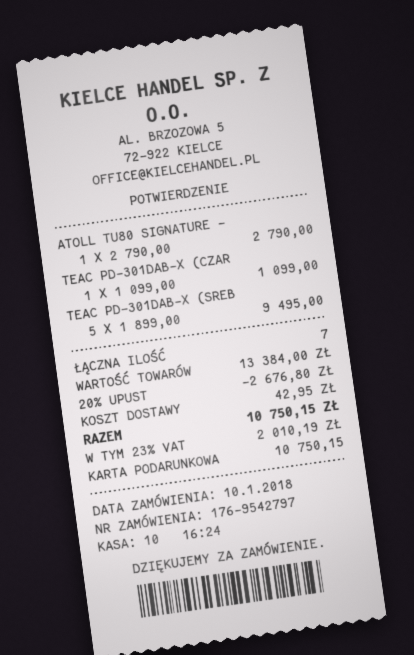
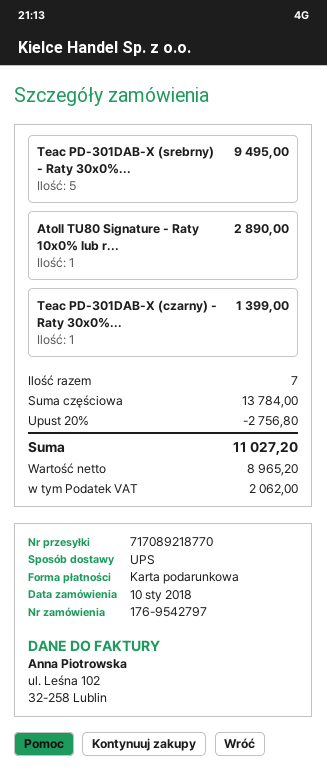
ATOLL TU80 SIGNATURE -: 1 for 2790.00 -> 1 for 2890.00
TEAC PD-301DAB-X (CZAR: 1 for 1099.00 -> 1 for 1399.00
subtotal: 13384.00 -> 13784.00
discount: 20% = 2676.80 -> 20% = 2756.80
shipping: 42.95 -> none
tax: 2010.19 -> 2062.00
total: 10750.15 -> 11027.20

